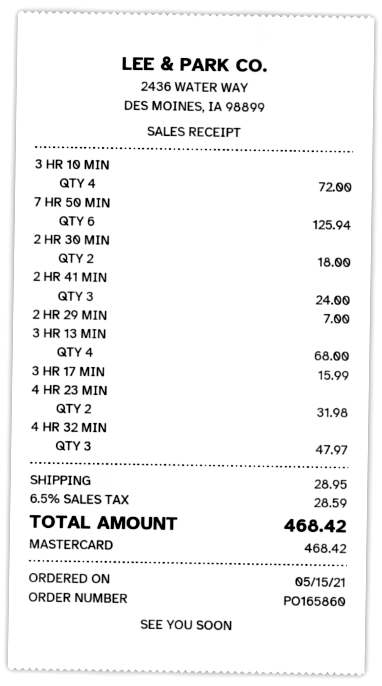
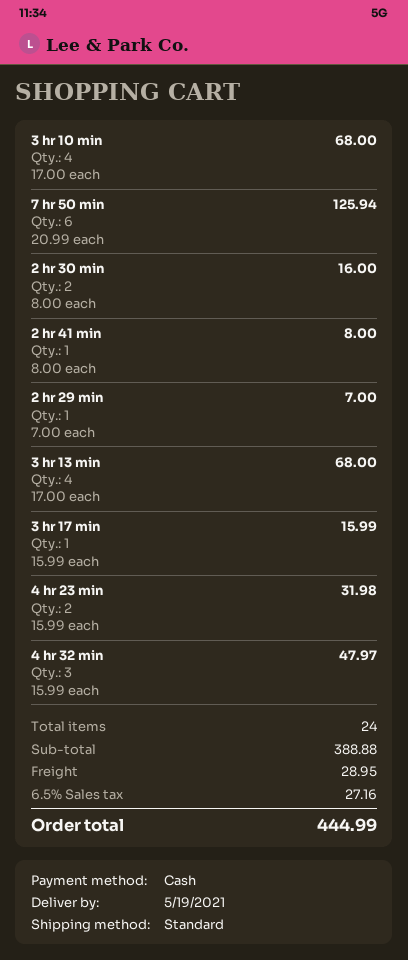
payment method: Mastercard -> cash
3 HR 10 MIN: 4 for 72.00 -> 4 for 68.00
2 HR 30 MIN: 2 for 18.00 -> 2 for 16.00
2 HR 41 MIN: 3 for 24.00 -> 1 for 8.00
tax: 6.5% = 28.59 -> 6.5% = 27.16
total: 468.42 -> 444.99

